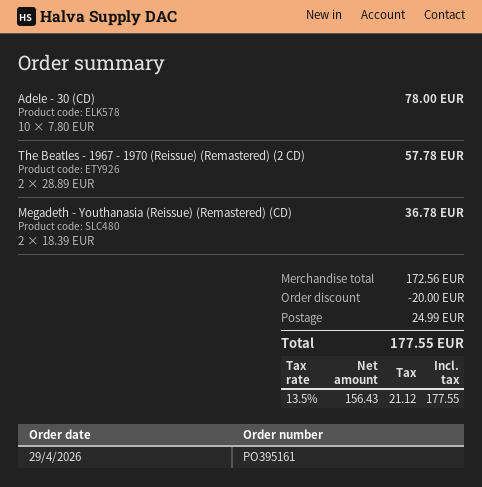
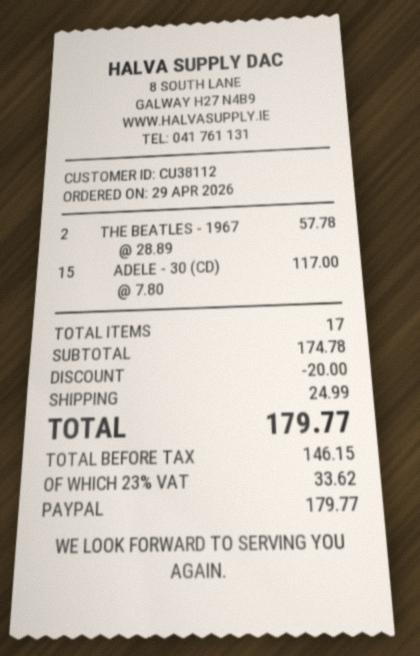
Adele - 30 (CD): 10 x 7.80 = 78.00 -> 15 x 7.80 = 117.00
Megadeth - Youthanasia (Reissue) (Remastered) (CD): 2 x 18.39 = 36.78 -> none
subtotal: 172.56 -> 174.78
net: 156.43 -> 146.15
tax: 13.5% = 21.12 -> 23% = 33.62
total: 177.55 -> 179.77

